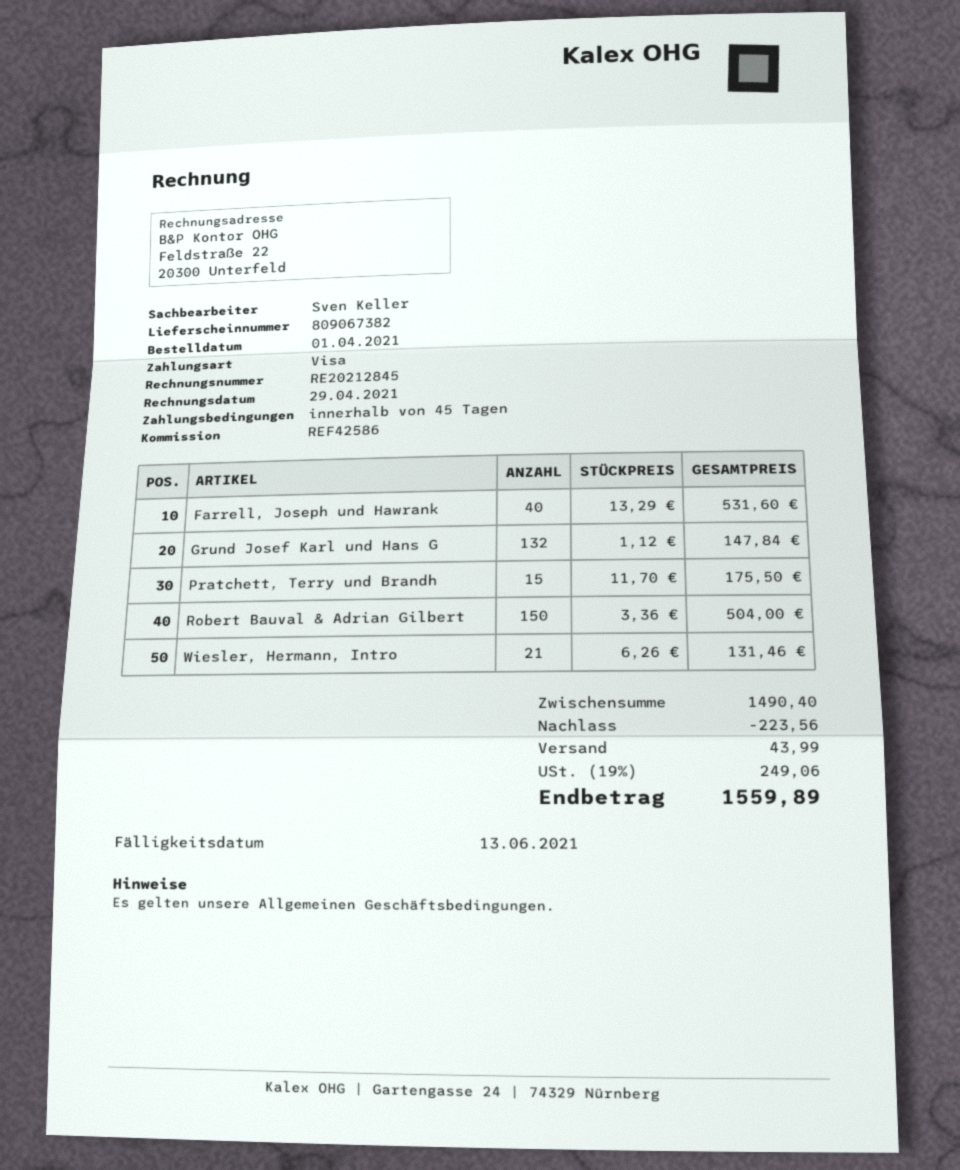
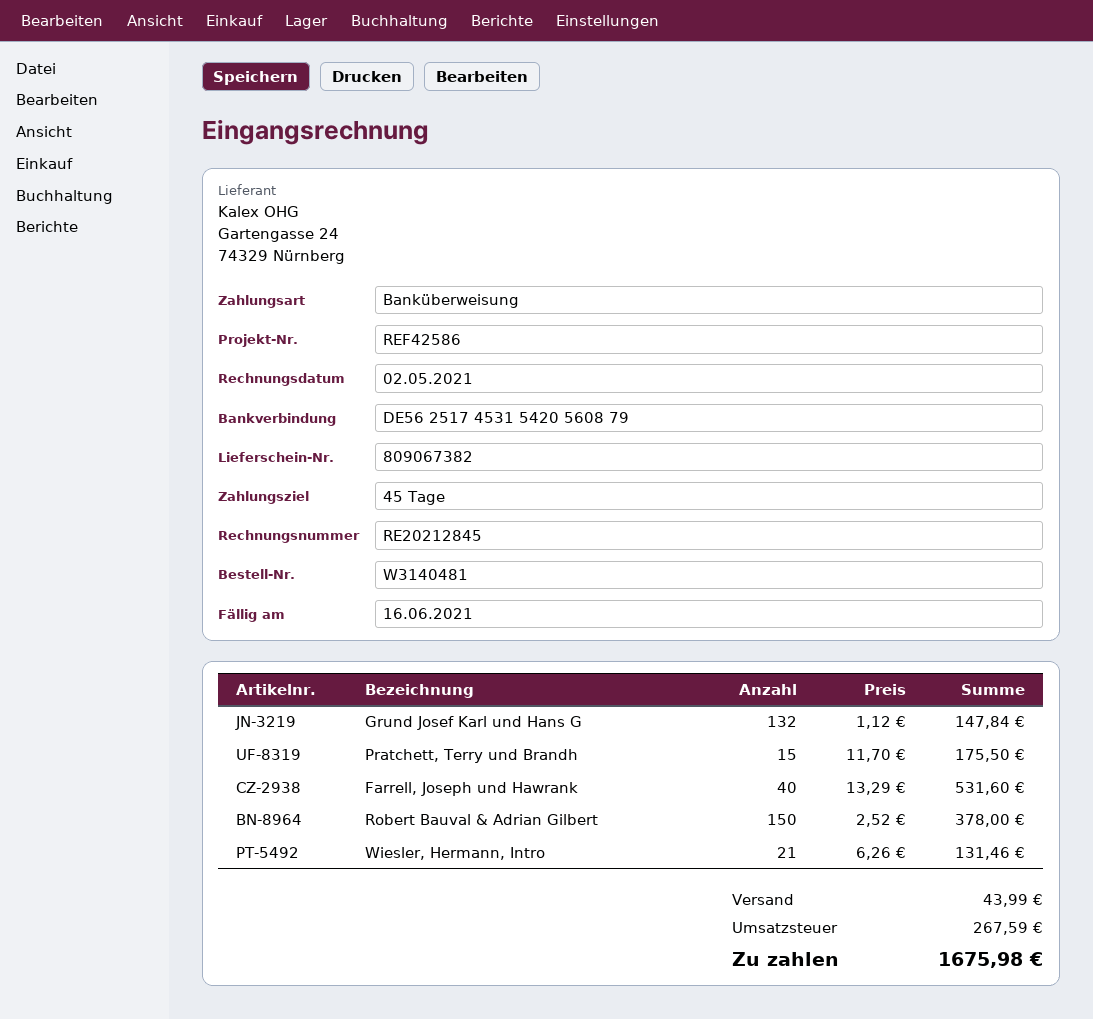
invoice date: 2021-04-29 -> 2021-05-02
due date: 2021-06-13 -> 2021-06-16
payment method: Visa -> bank transfer
Robert Bauval & Adrian Gilbert: 150 x 3.36 = 504.00 -> 150 x 2.52 = 378.00
discount: 223.56 -> none
tax: 249.06 -> 267.59
total: 1559.89 -> 1675.98

